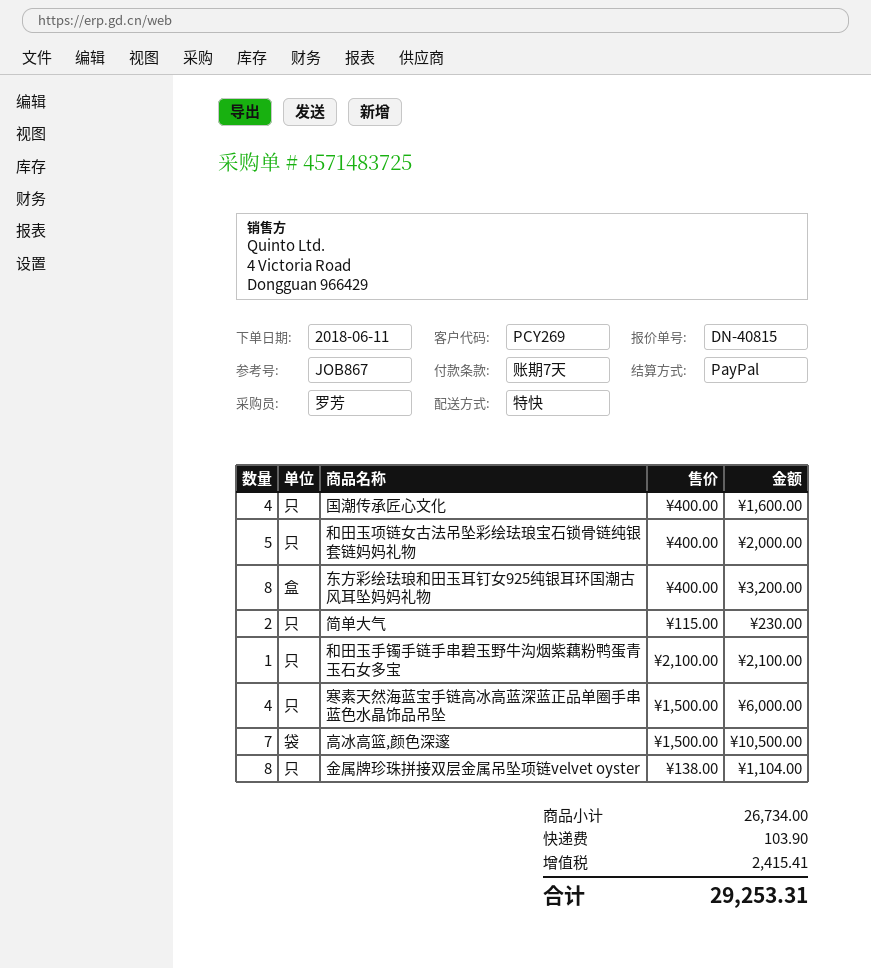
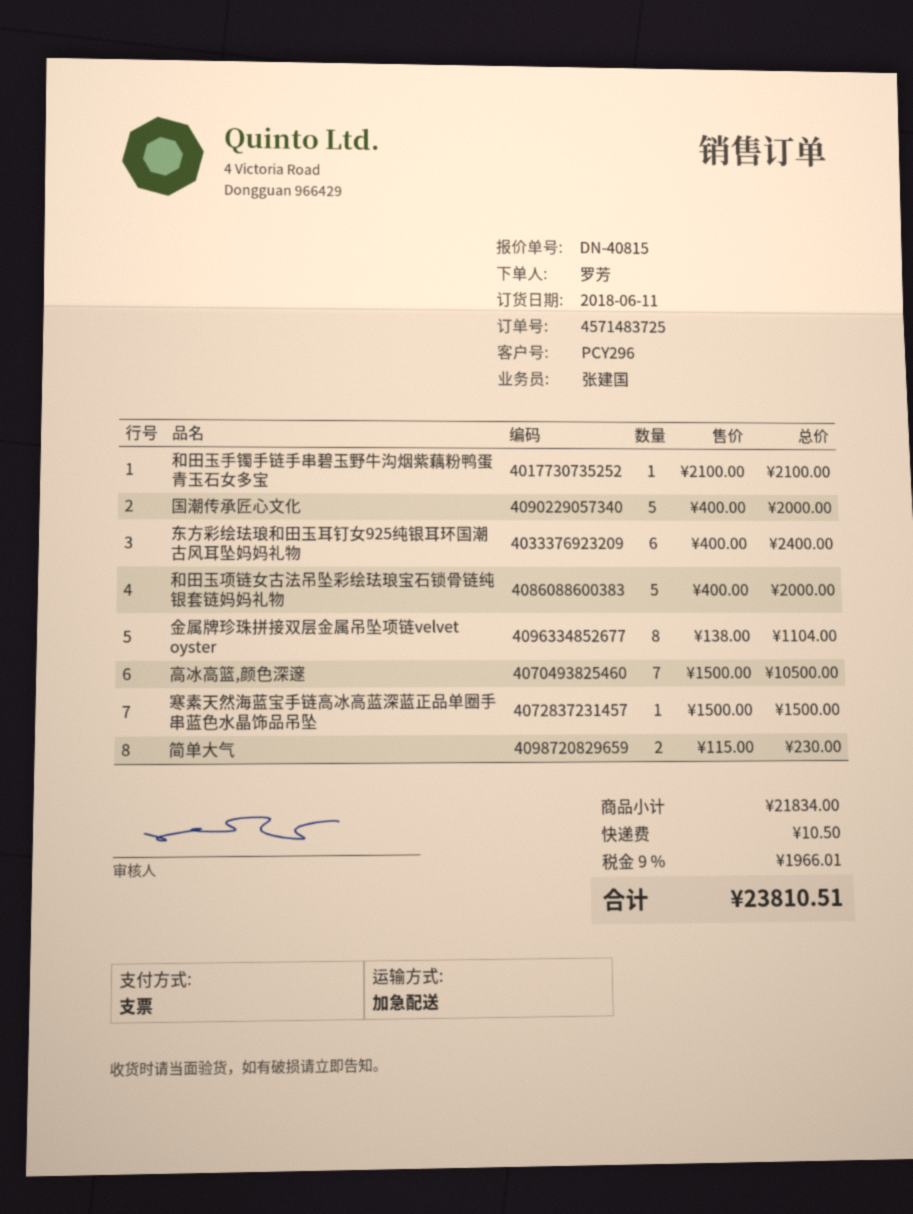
customer number: PCY269 -> PCY296
payment method: PayPal -> cheque
国潮传承匠心文化: 4 x 400.00 = 1600.00 -> 5 x 400.00 = 2000.00
东方彩绘珐琅和田玉耳钉女925纯银耳环国潮古风耳坠妈妈礼物: 8 x 400.00 = 3200.00 -> 6 x 400.00 = 2400.00
寒素天然海蓝宝手链高冰高蓝深蓝正品单圈手串蓝色水晶饰品吊坠: 4 x 1500.00 = 6000.00 -> 1 x 1500.00 = 1500.00
subtotal: 26734.00 -> 21834.00
shipping: 103.90 -> 10.50
tax: 2415.41 -> 1966.01
total: 29253.31 -> 23810.51

